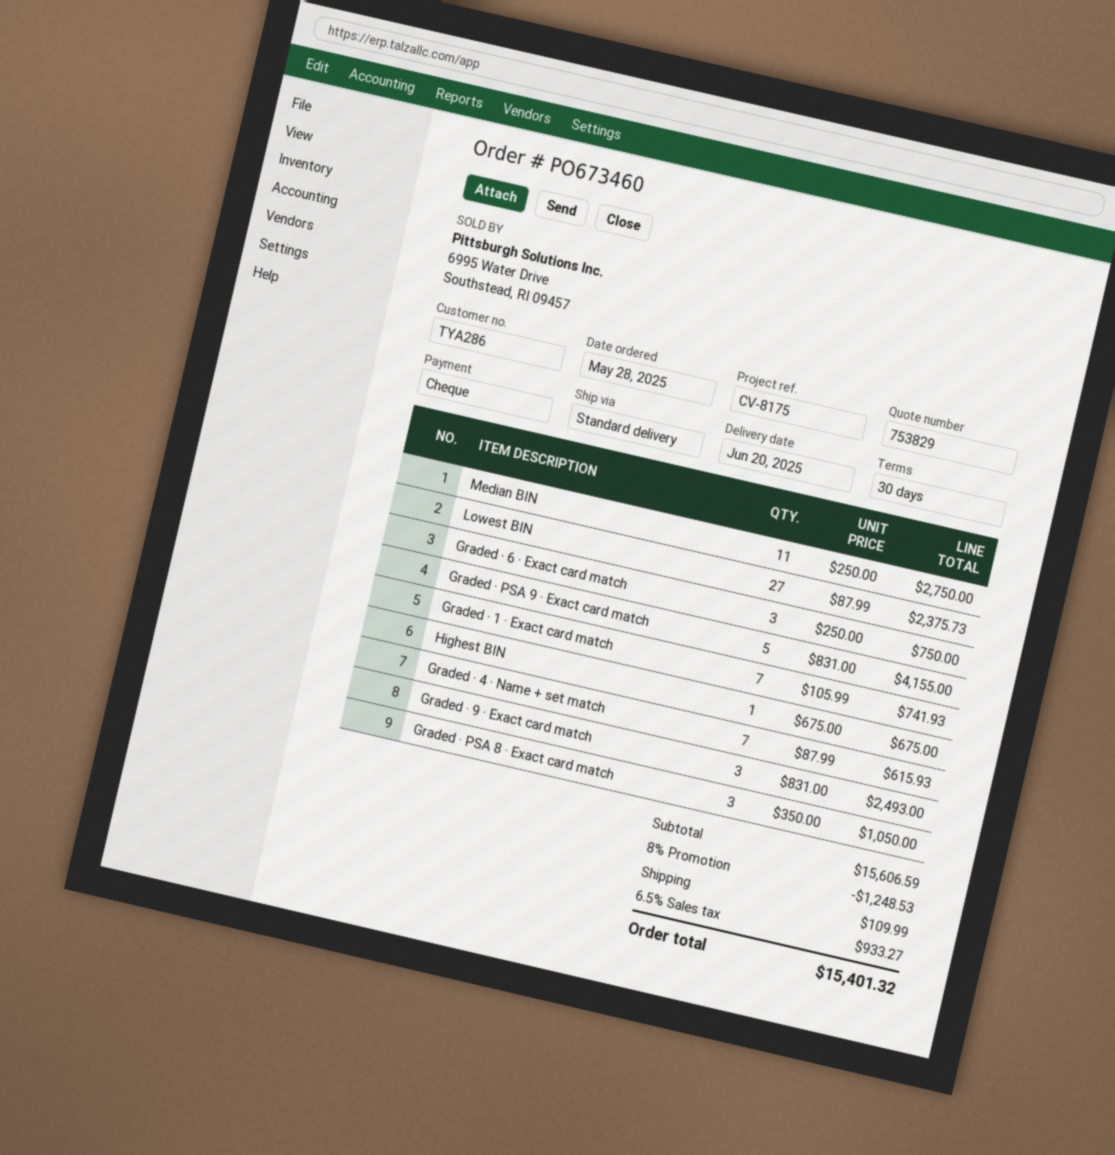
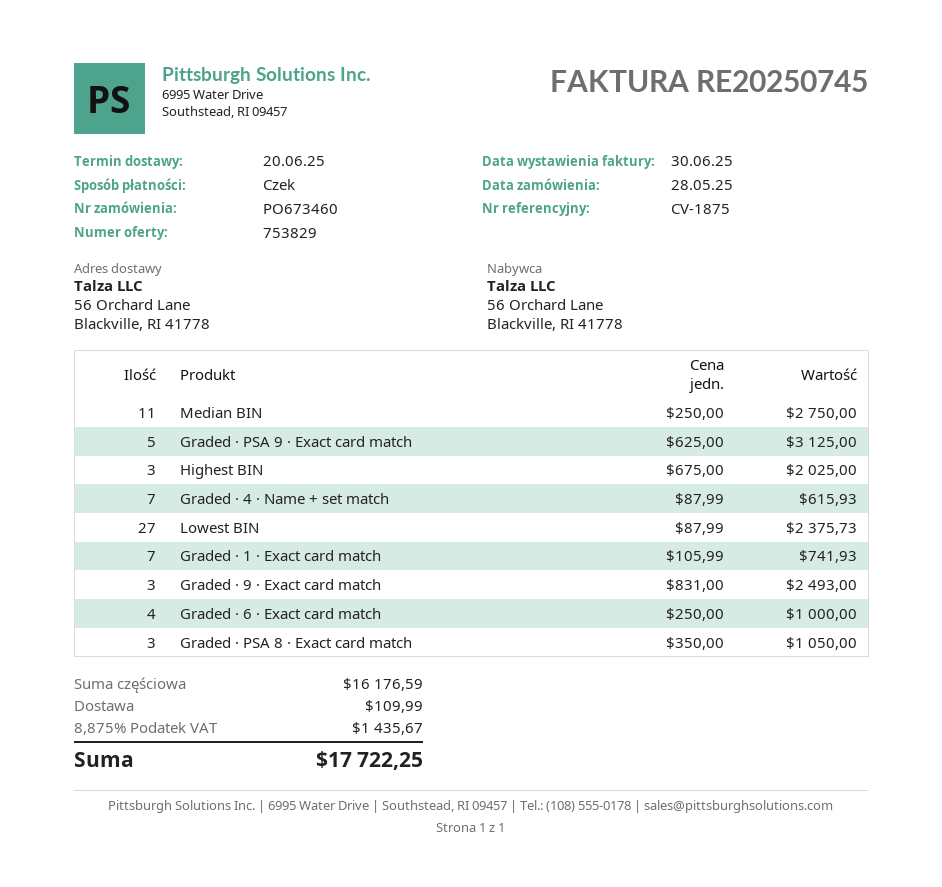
reference: CV-8175 -> CV-1875
Graded · 6 · Exact card match: 3 x 250.00 = 750.00 -> 4 x 250.00 = 1000.00
Graded · PSA 9 · Exact card match: 5 x 831.00 = 4155.00 -> 5 x 625.00 = 3125.00
Highest BIN: 1 x 675.00 = 675.00 -> 3 x 675.00 = 2025.00
subtotal: 15606.59 -> 16176.59
discount: 8% = 1248.53 -> none
tax: 6.5% = 933.27 -> 8.875% = 1435.67
total: 15401.32 -> 17722.25

